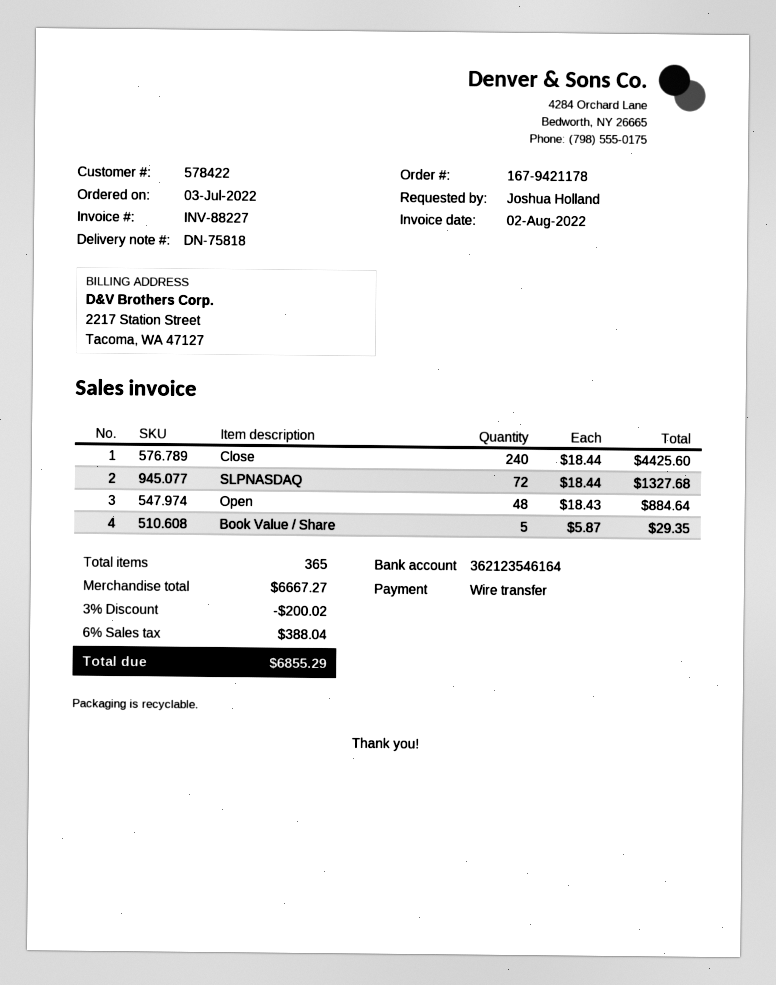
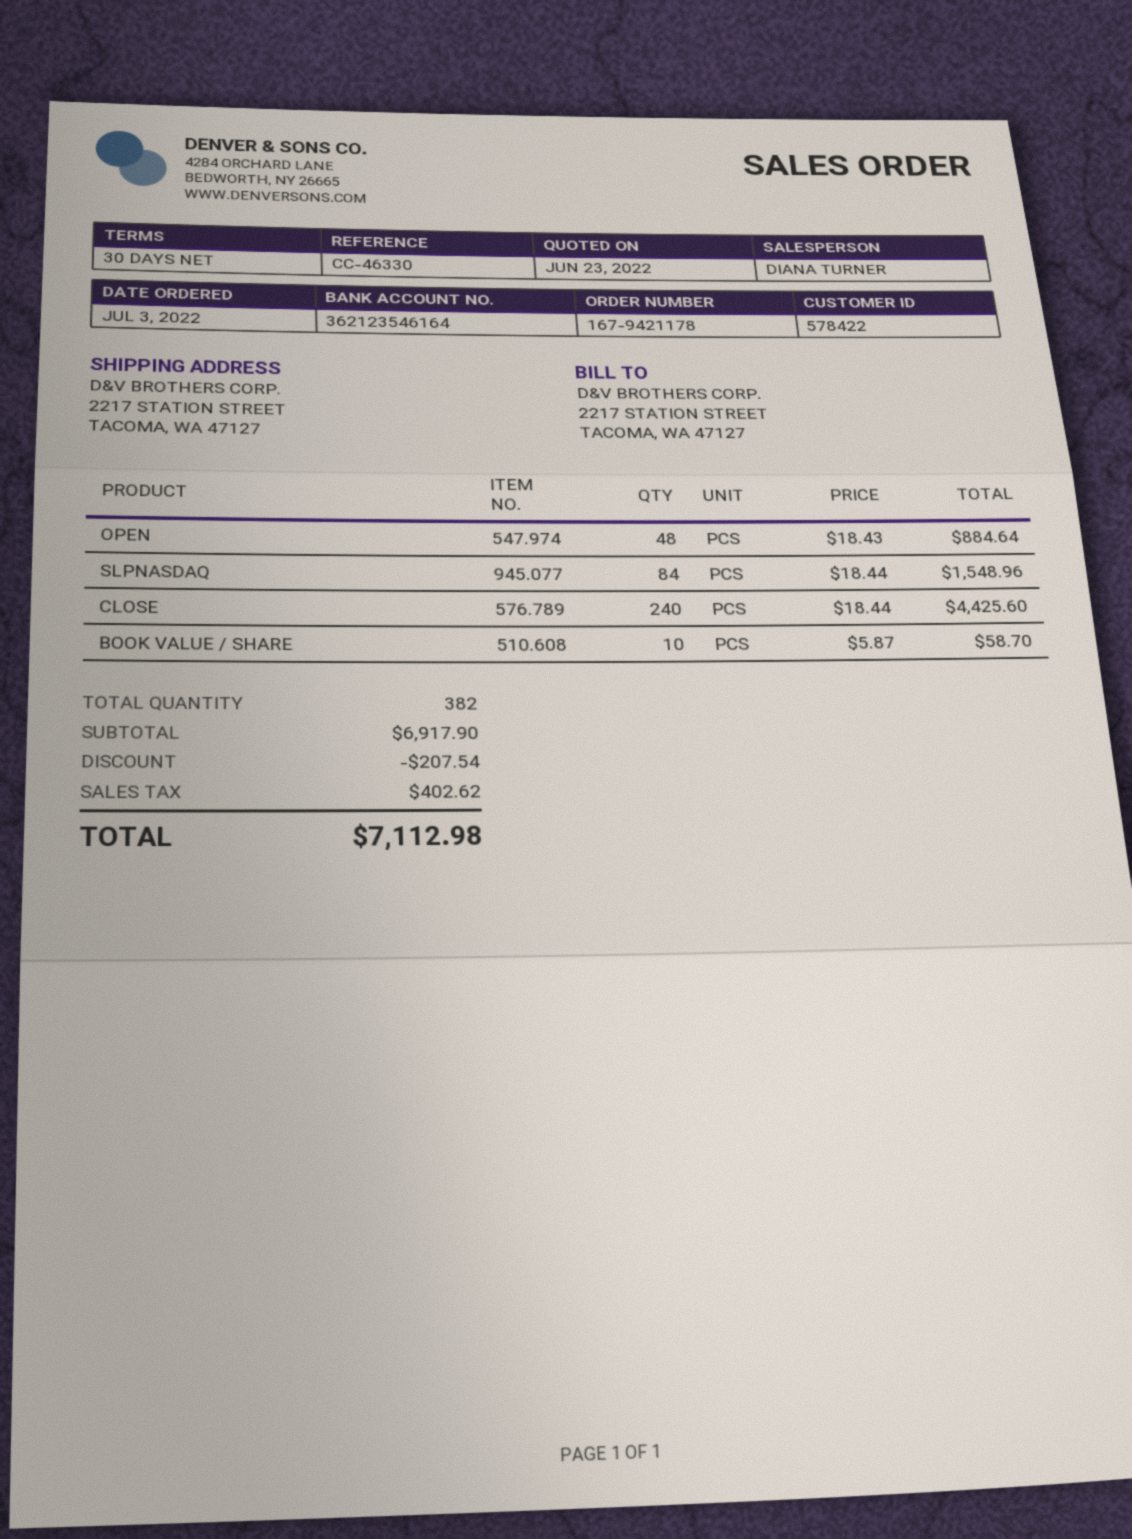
SLPNASDAQ: 72 x 18.44 = 1327.68 -> 84 x 18.44 = 1548.96
Book Value / Share: 5 x 5.87 = 29.35 -> 10 x 5.87 = 58.70
total quantity: 365 -> 382
subtotal: 6667.27 -> 6917.90
discount: 200.02 -> 207.54
tax: 388.04 -> 402.62
total: 6855.29 -> 7112.98

